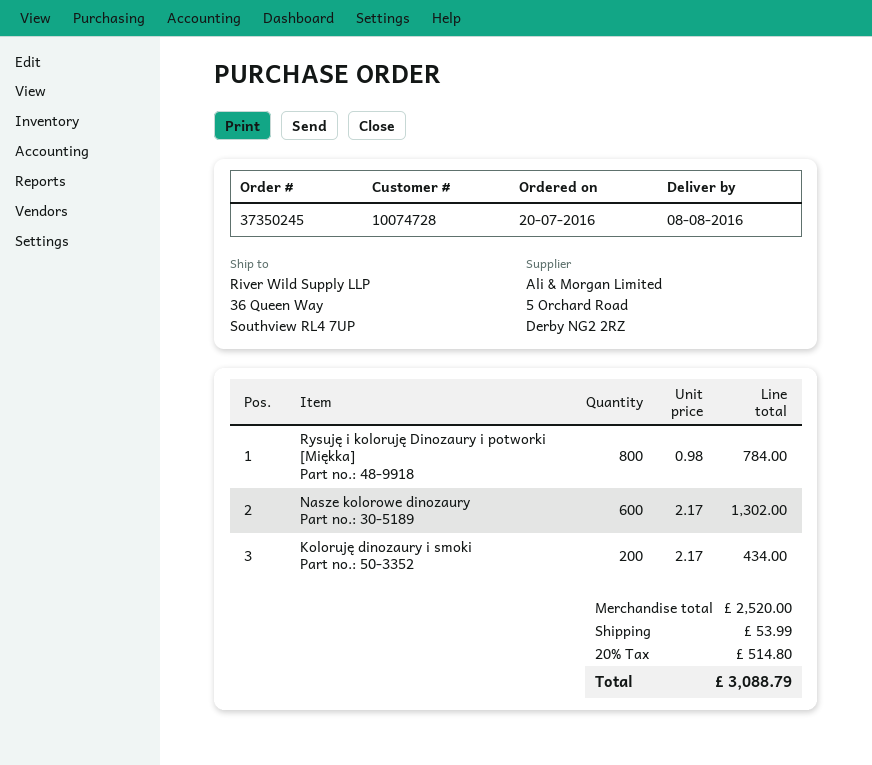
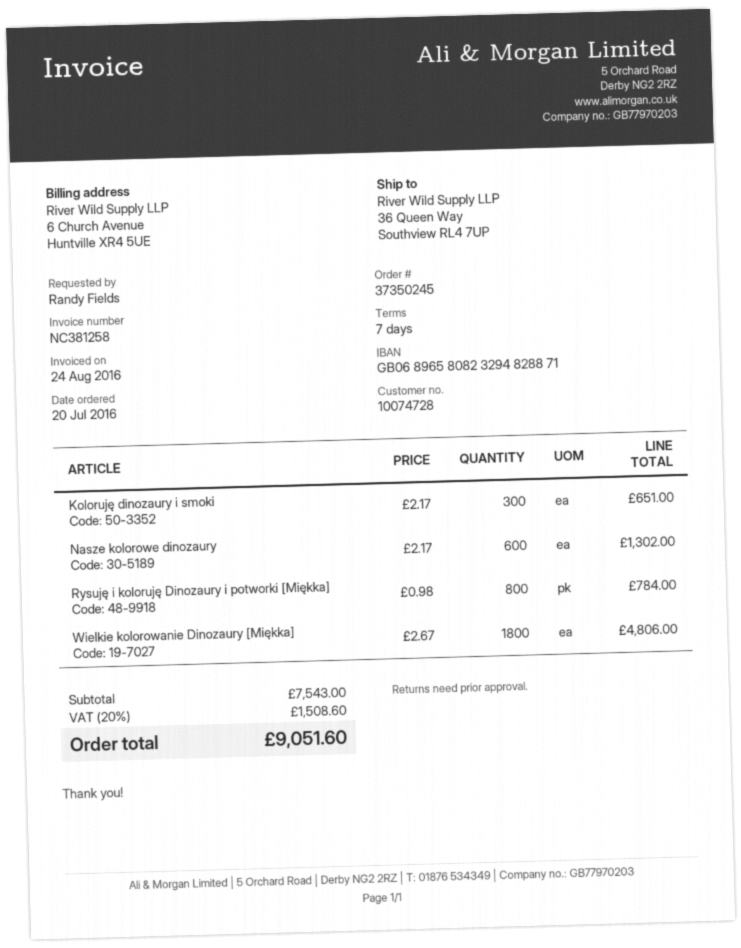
Koloruję dinozaury i smoki: 200 x 2.17 = 434.00 -> 300 x 2.17 = 651.00
Wielkie kolorowanie Dinozaury [Miękka]: none -> 1800 x 2.67 = 4806.00
subtotal: 2520.00 -> 7543.00
shipping: 53.99 -> none
tax: 20% = 514.80 -> 20% = 1508.60
total: 3088.79 -> 9051.60

